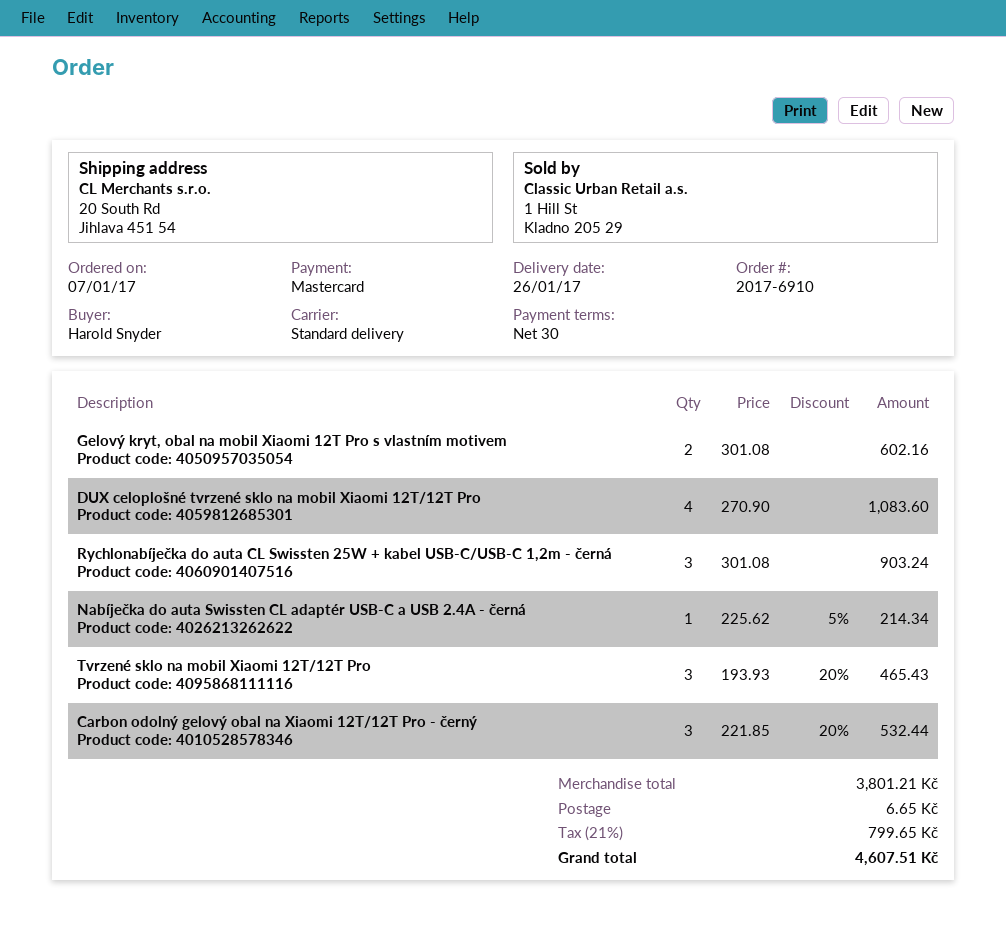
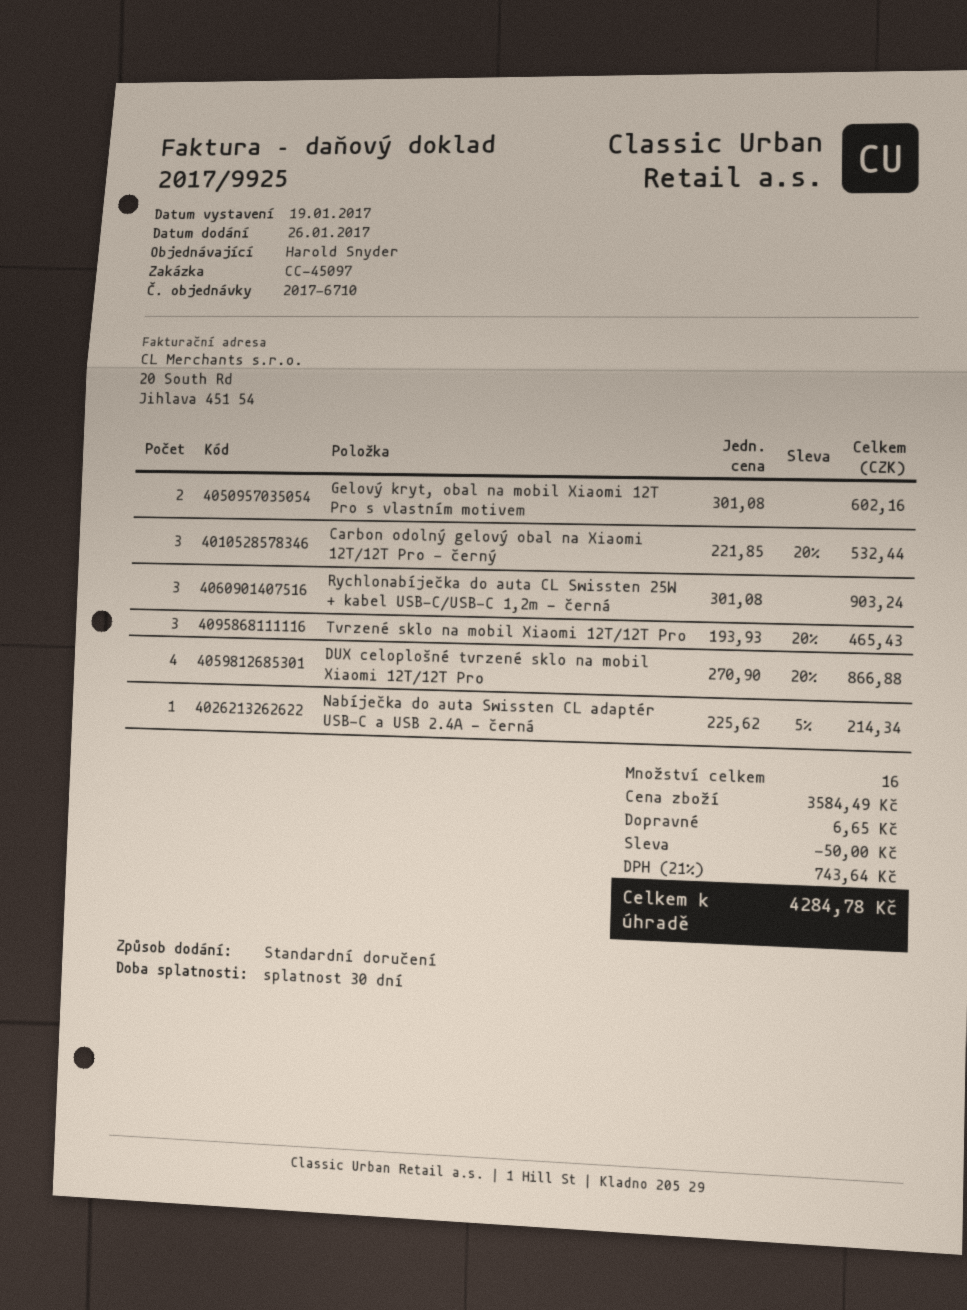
order number: 2017-6910 -> 2017-6710
DUX celoplošné tvrzené sklo na mobil Xiaomi 12T/12T Pro: 4 x 270.90 = 1083.60 -> 4 x 270.90 - 20% = 866.88
subtotal: 3801.21 -> 3584.49
discount: none -> 50.00
tax: 21% = 799.65 -> 21% = 743.64
total: 4607.51 -> 4284.78

